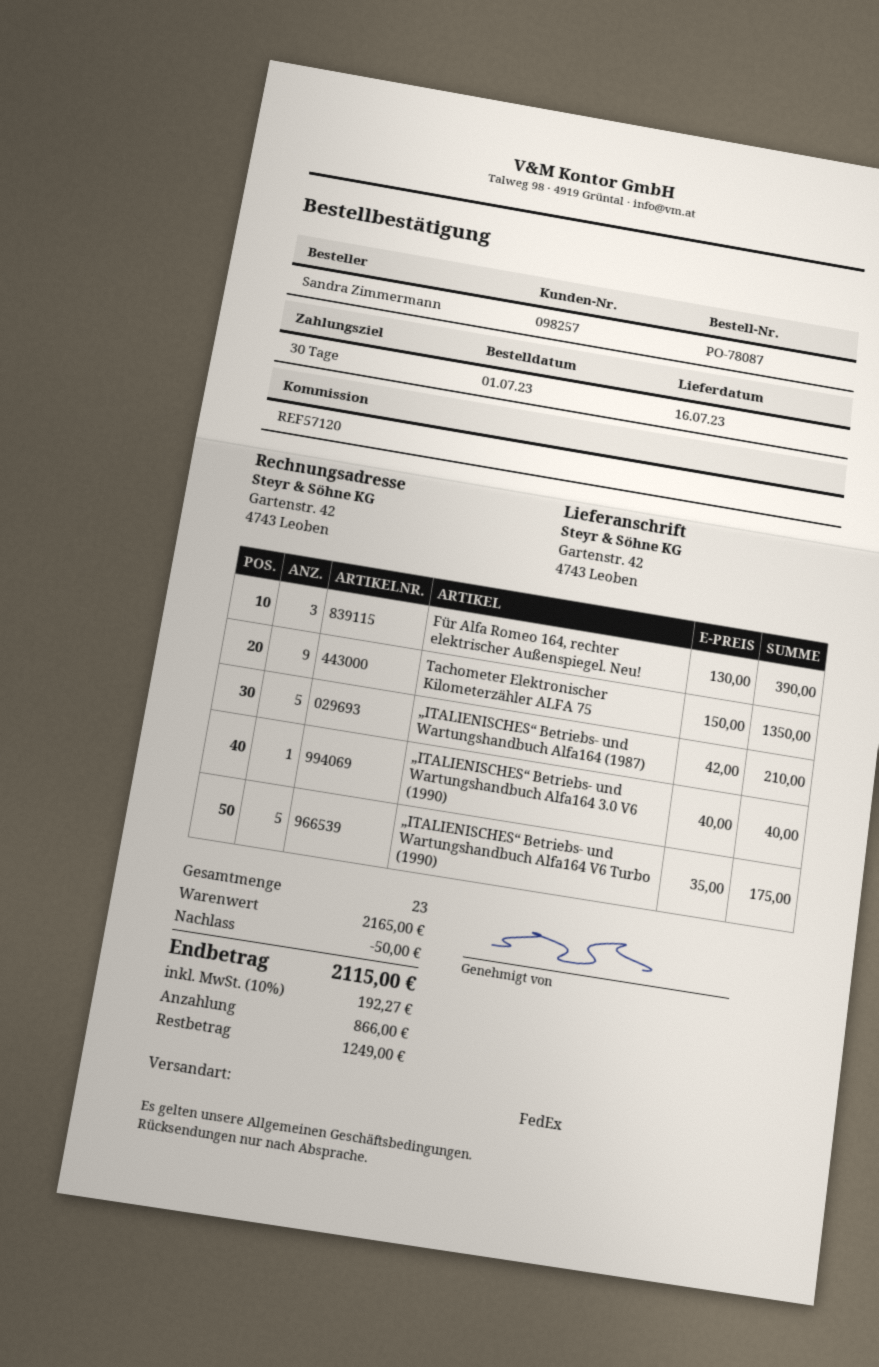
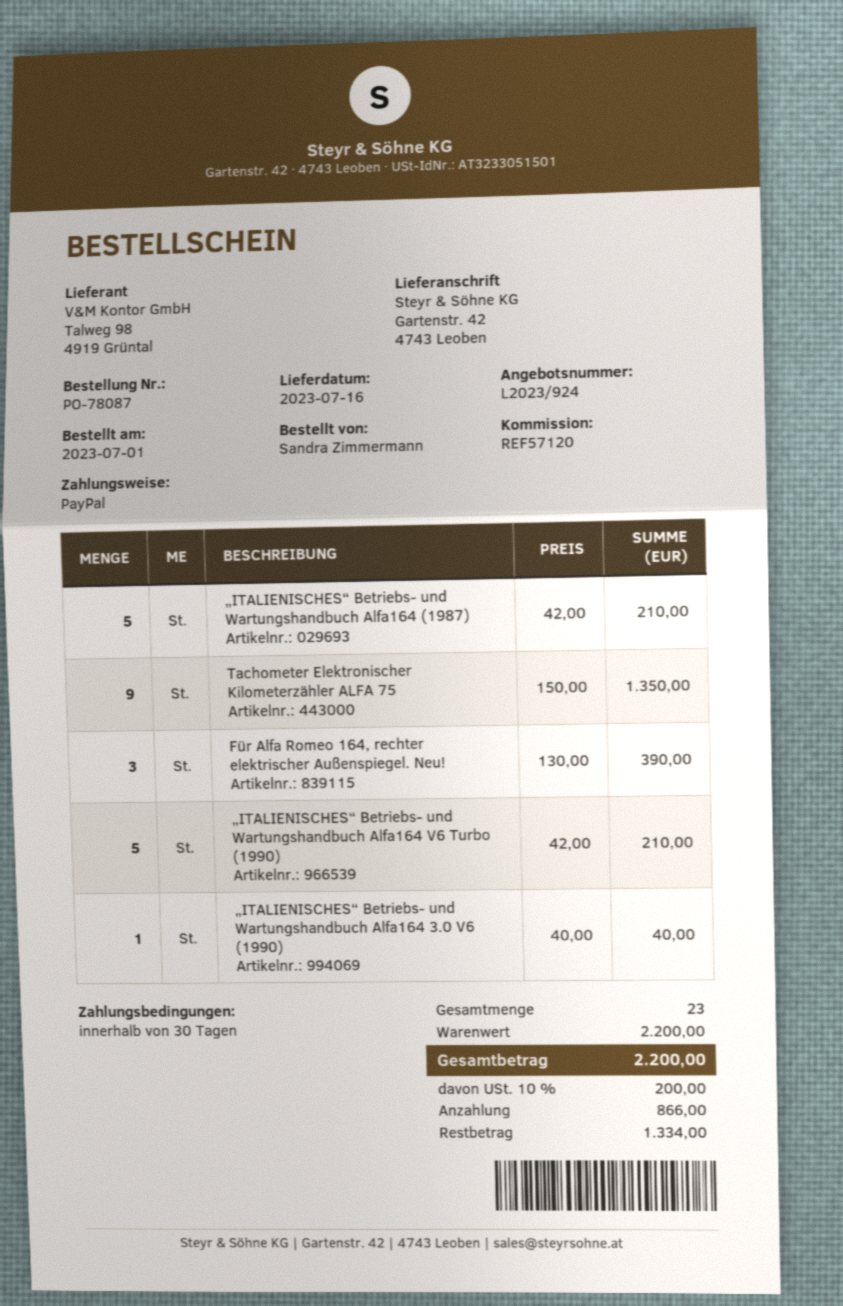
„ITALIENISCHES“ Betriebs- und Wartungshandbuch Alfa164 V6 Turbo (1990): 5 x 35.00 = 175.00 -> 5 x 42.00 = 210.00
subtotal: 2165.00 -> 2200.00
discount: 50.00 -> none
tax: 10% = 192.27 -> 10% = 200.00
total: 2115.00 -> 2200.00
balance: 1249.00 -> 1334.00

